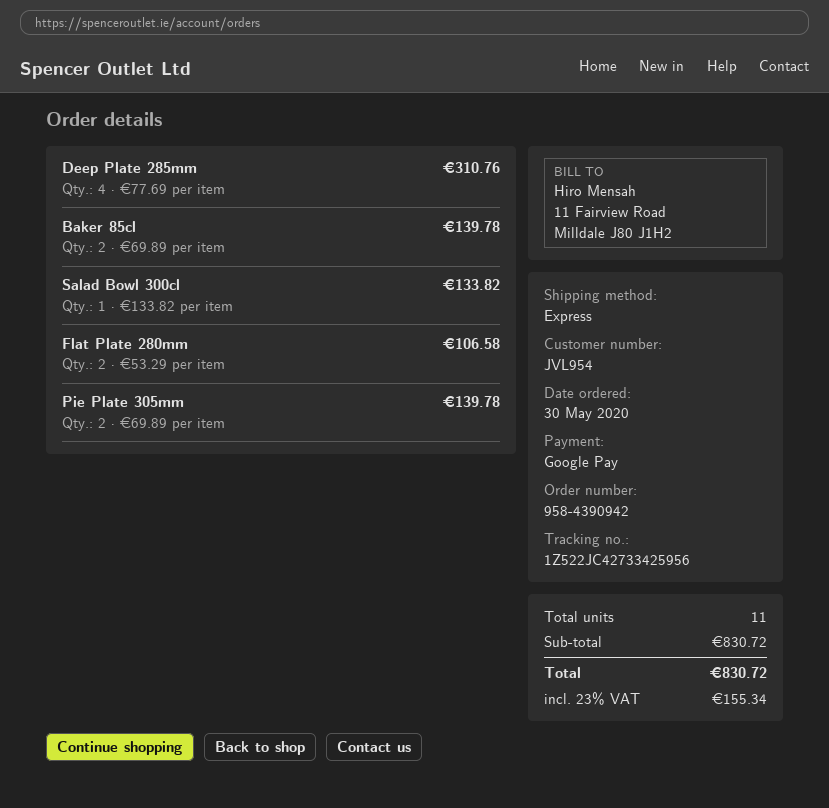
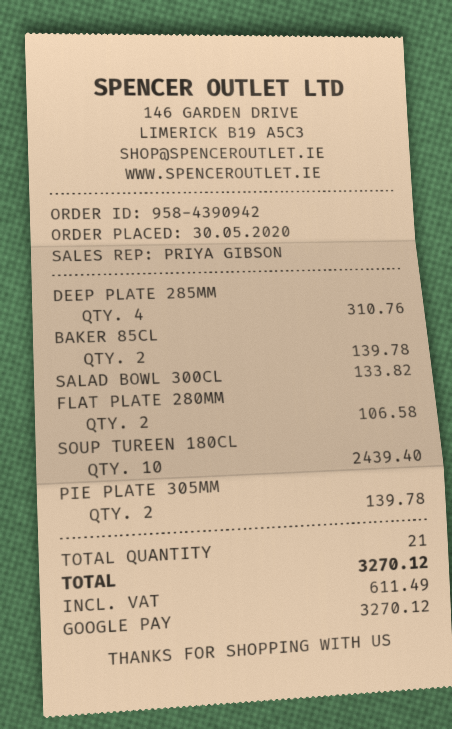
SOUP TUREEN 180CL: none -> 10 for 2439.40
total quantity: 11 -> 21
tax: 155.34 -> 611.49
total: 830.72 -> 3270.12

